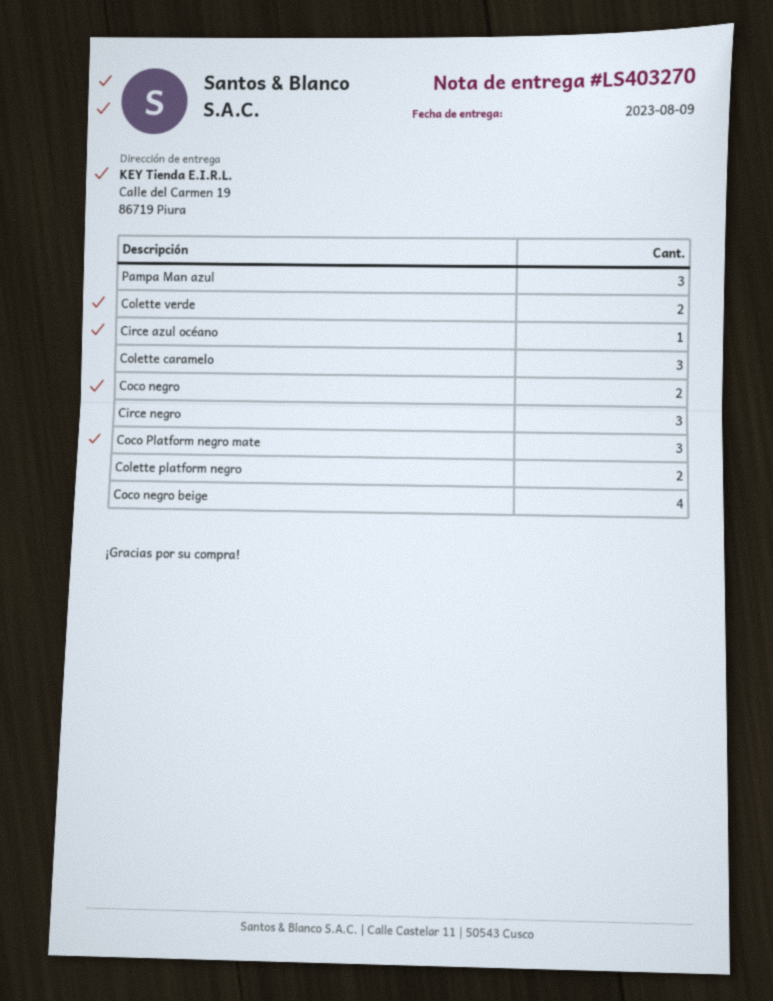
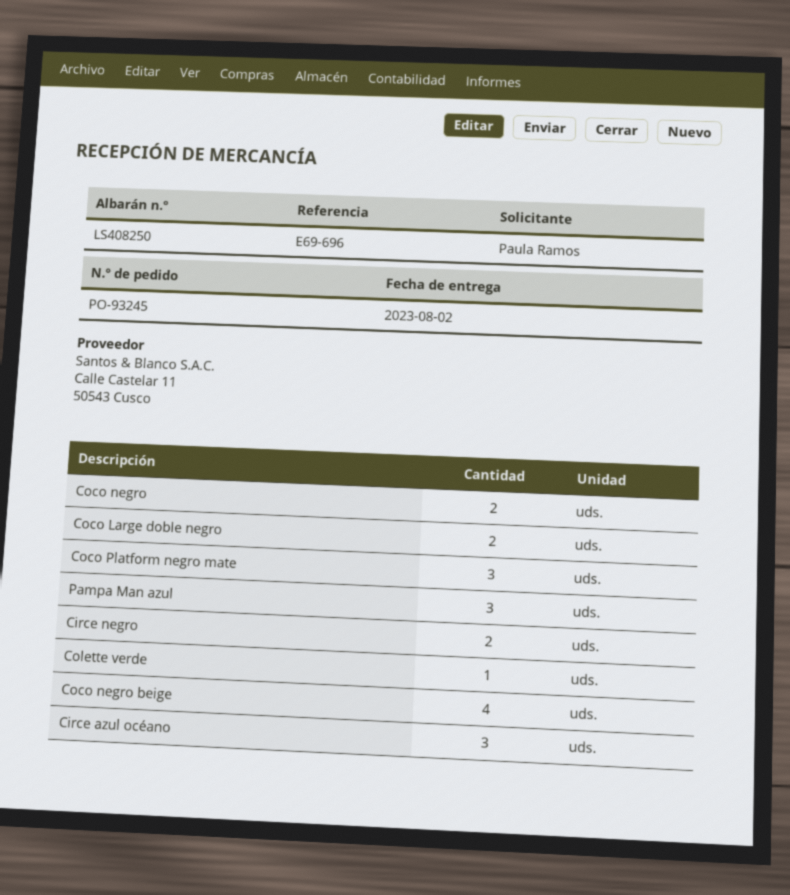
delivery note number: LS403270 -> LS408250
delivery date: 2023-08-09 -> 2023-08-02
Colette verde: 2 -> 1
Circe azul océano: 1 -> 3
Colette caramelo: 3 -> none
Circe negro: 3 -> 2
Colette platform negro: 2 -> none
Coco Large doble negro: none -> 2

